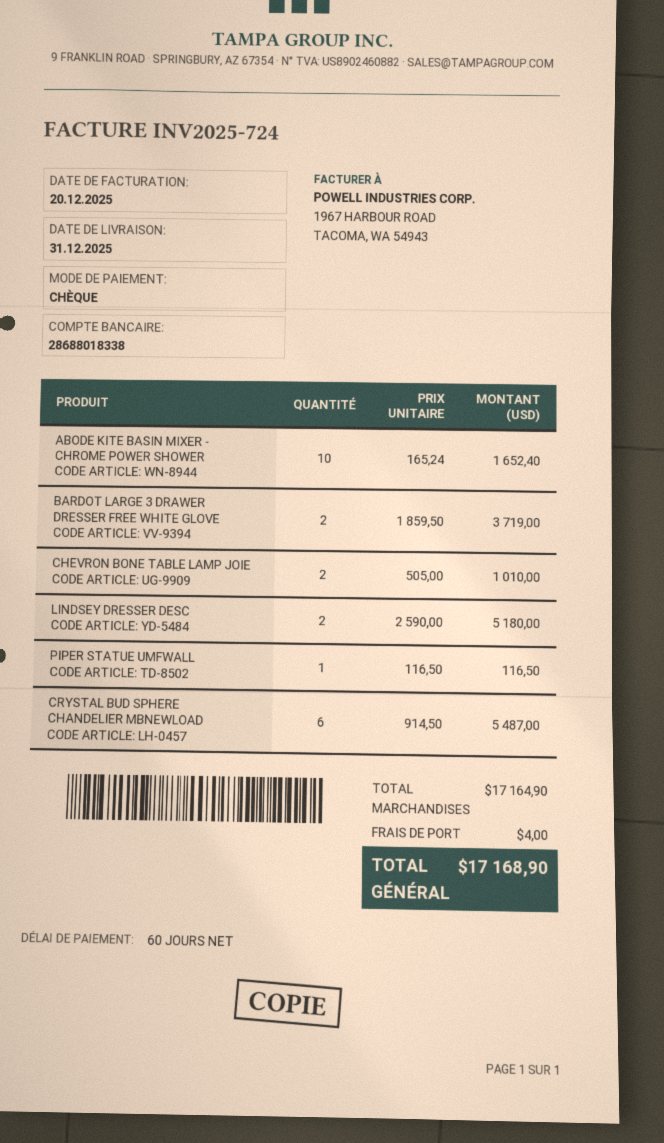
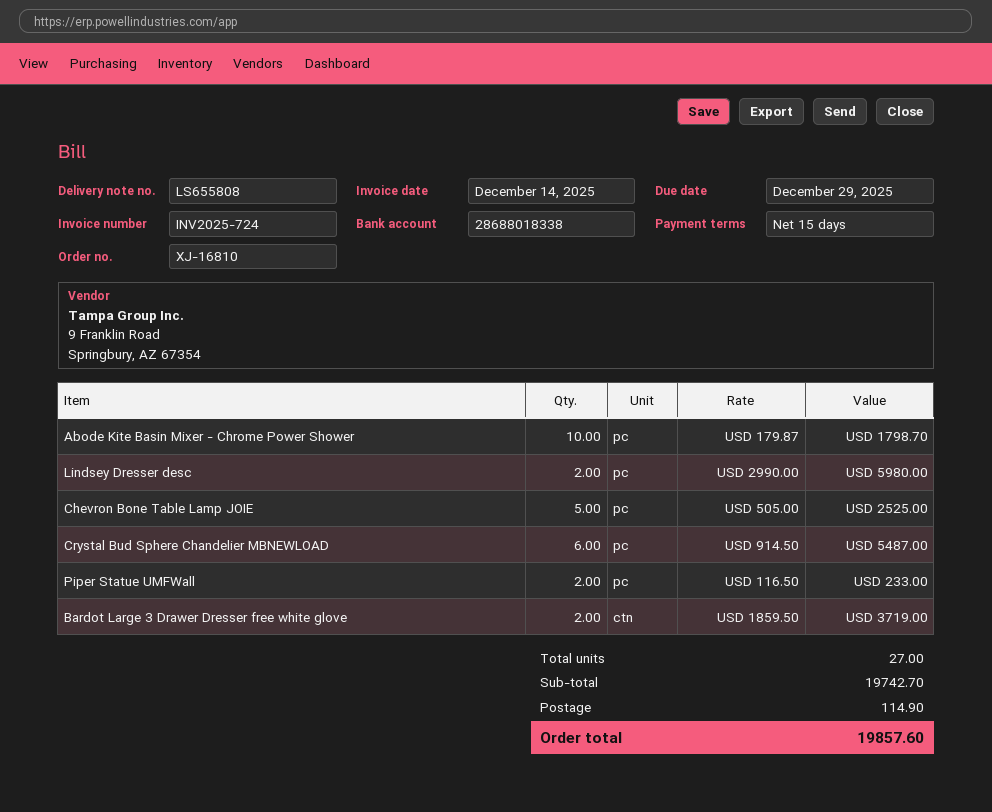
invoice date: 2025-12-20 -> 2025-12-14
payment terms: 60 days -> 15 days
ABODE KITE BASIN MIXER - CHROME POWER SHOWER: 10 x 165.24 = 1652.40 -> 10 x 179.87 = 1798.70
CHEVRON BONE TABLE LAMP JOIE: 2 x 505.00 = 1010.00 -> 5 x 505.00 = 2525.00
LINDSEY DRESSER DESC: 2 x 2590.00 = 5180.00 -> 2 x 2990.00 = 5980.00
PIPER STATUE UMFWALL: 1 x 116.50 = 116.50 -> 2 x 116.50 = 233.00
subtotal: 17164.90 -> 19742.70
shipping: 4.00 -> 114.90
total: 17168.90 -> 19857.60

